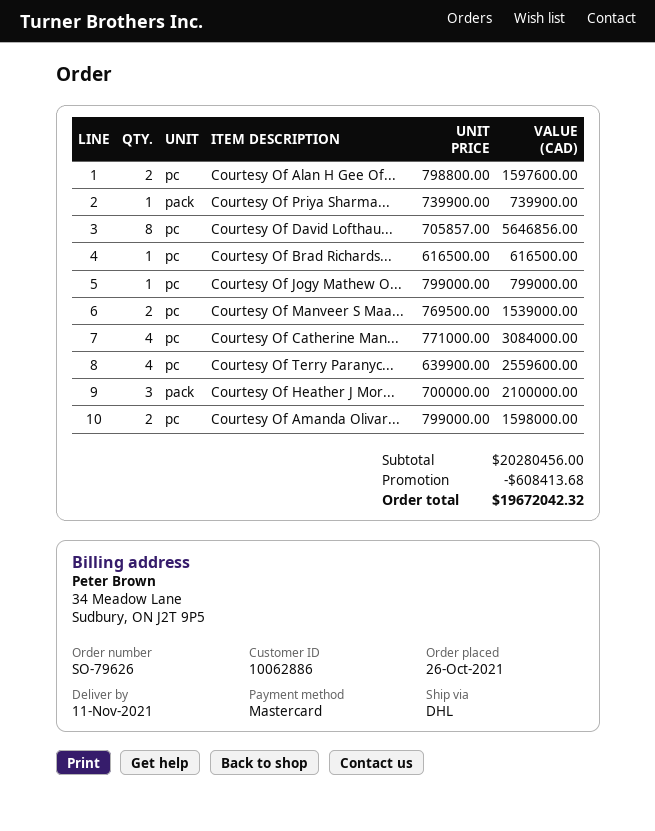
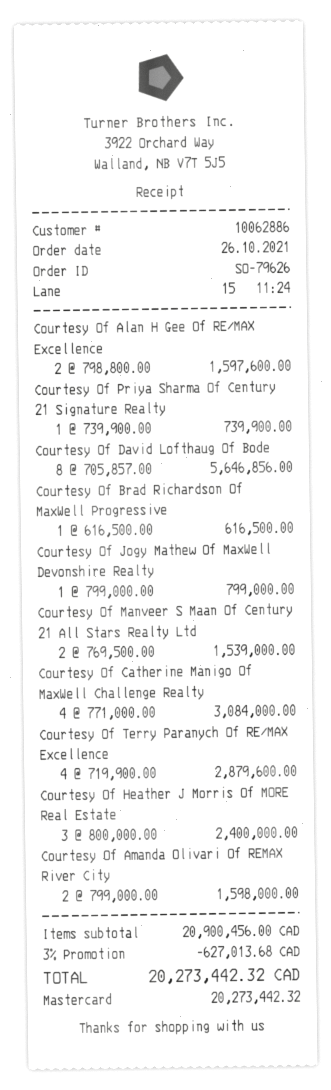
Courtesy Of Terry Paranyc...: 4 x 639900.00 = 2559600.00 -> 4 x 719900.00 = 2879600.00
Courtesy Of Heather J Mor...: 3 x 700000.00 = 2100000.00 -> 3 x 800000.00 = 2400000.00
subtotal: 20280456.00 -> 20900456.00
discount: 608413.68 -> 627013.68
total: 19672042.32 -> 20273442.32

